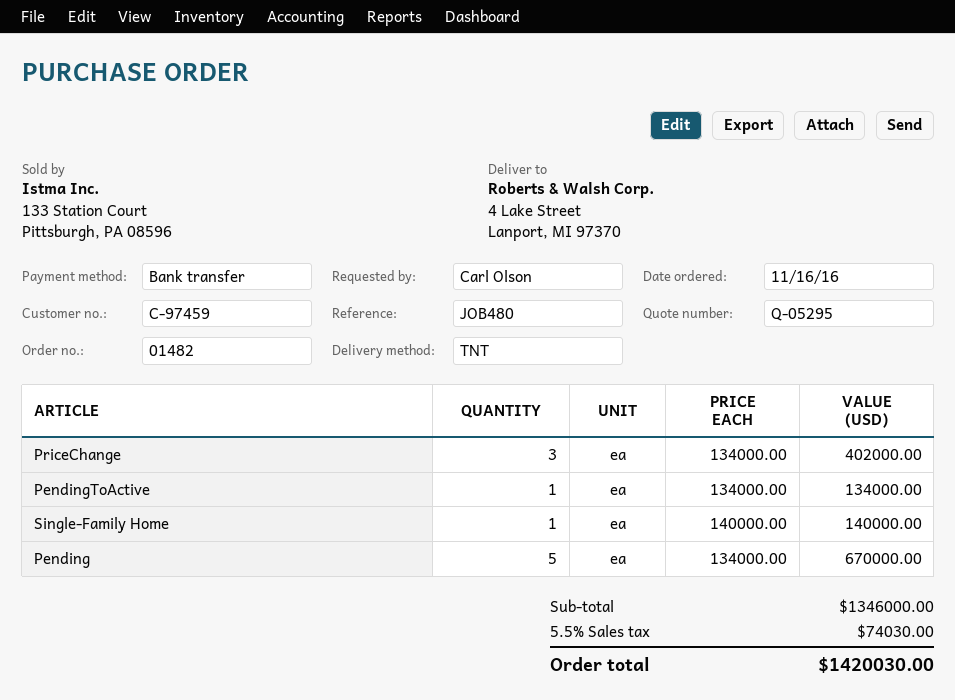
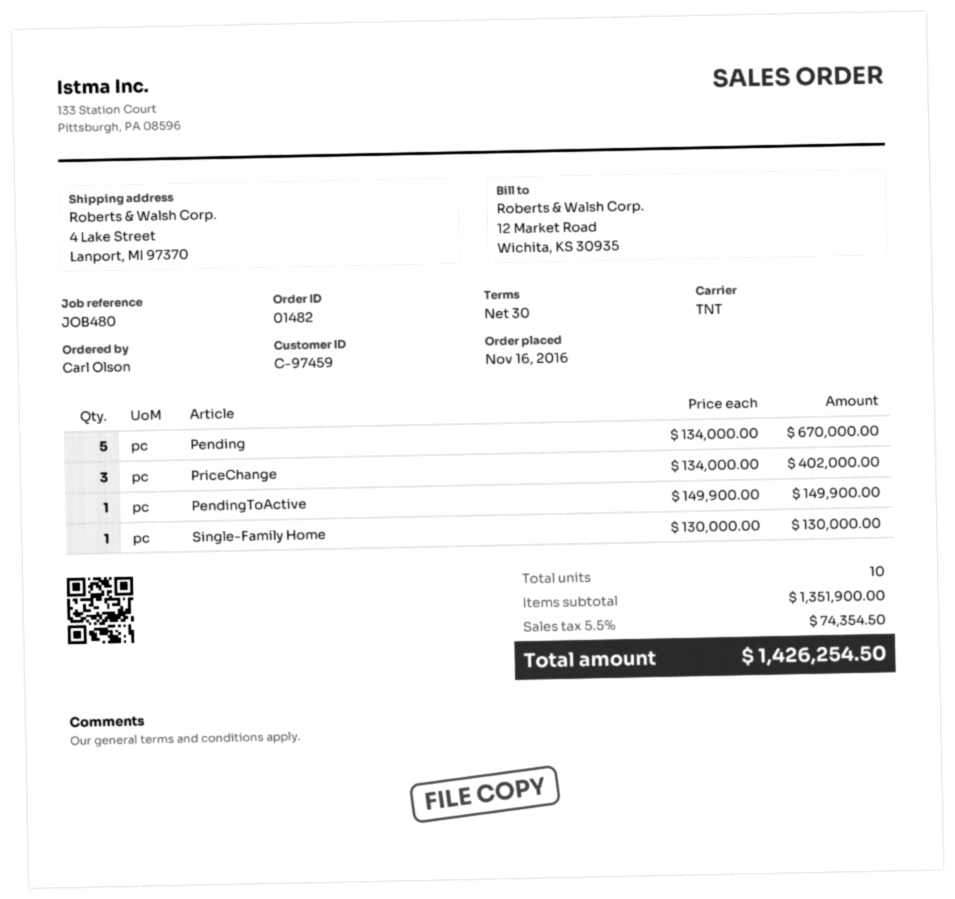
PendingToActive: 1 x 134000.00 = 134000.00 -> 1 x 149900.00 = 149900.00
Single-Family Home: 1 x 140000.00 = 140000.00 -> 1 x 130000.00 = 130000.00
subtotal: 1346000.00 -> 1351900.00
tax: 5.5% = 74030.00 -> 5.5% = 74354.50
total: 1420030.00 -> 1426254.50

